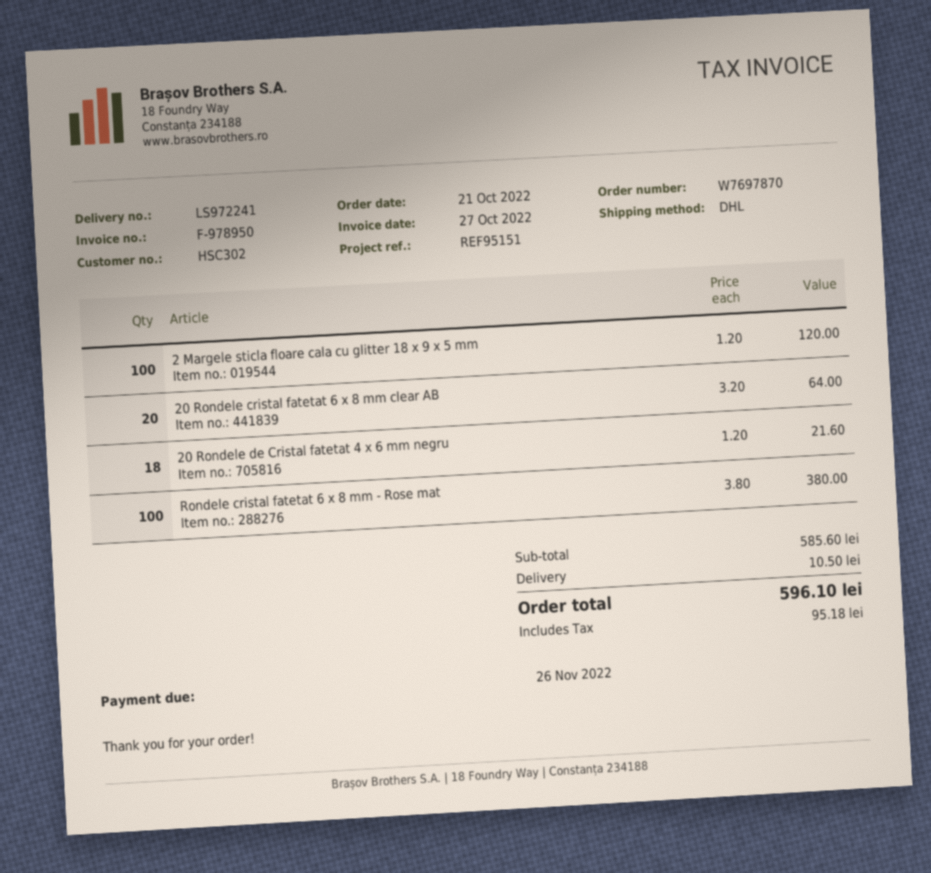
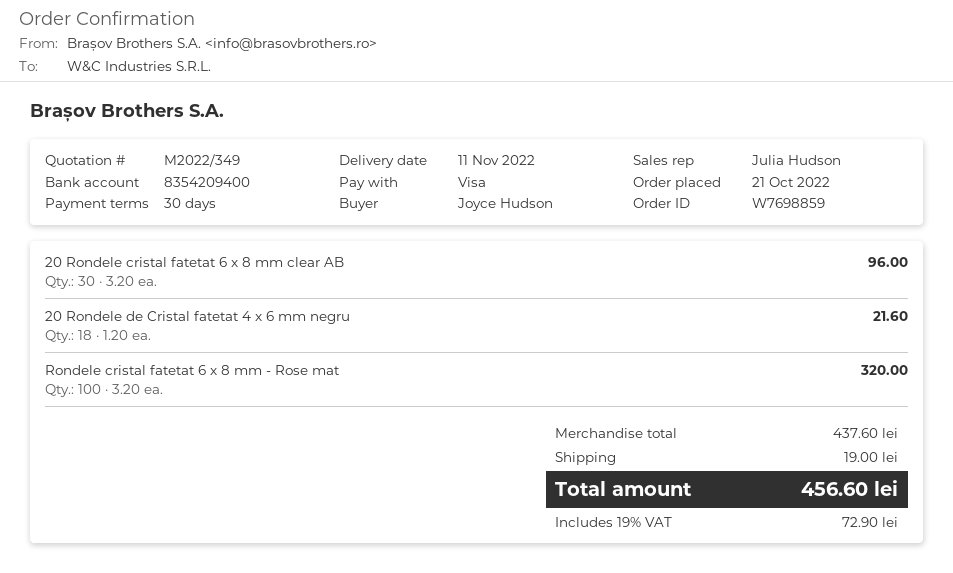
order number: W7697870 -> W7698859
2 Margele sticla floare cala cu glitter 18 x 9 x 5 mm: 100 x 1.20 = 120.00 -> none
20 Rondele cristal fatetat 6 x 8 mm clear AB: 20 x 3.20 = 64.00 -> 30 x 3.20 = 96.00
Rondele cristal fatetat 6 x 8 mm - Rose mat: 100 x 3.80 = 380.00 -> 100 x 3.20 = 320.00
subtotal: 585.60 -> 437.60
shipping: 10.50 -> 19.00
tax: 95.18 -> 72.90
total: 596.10 -> 456.60

